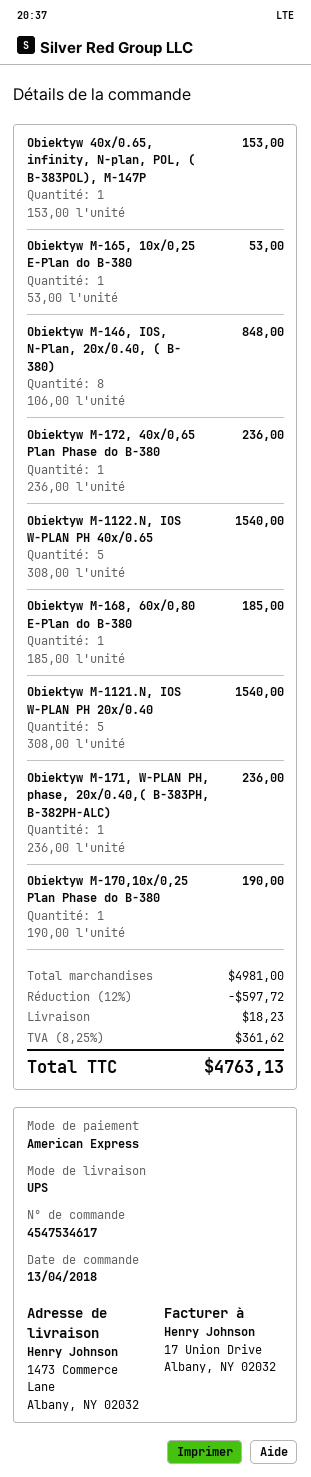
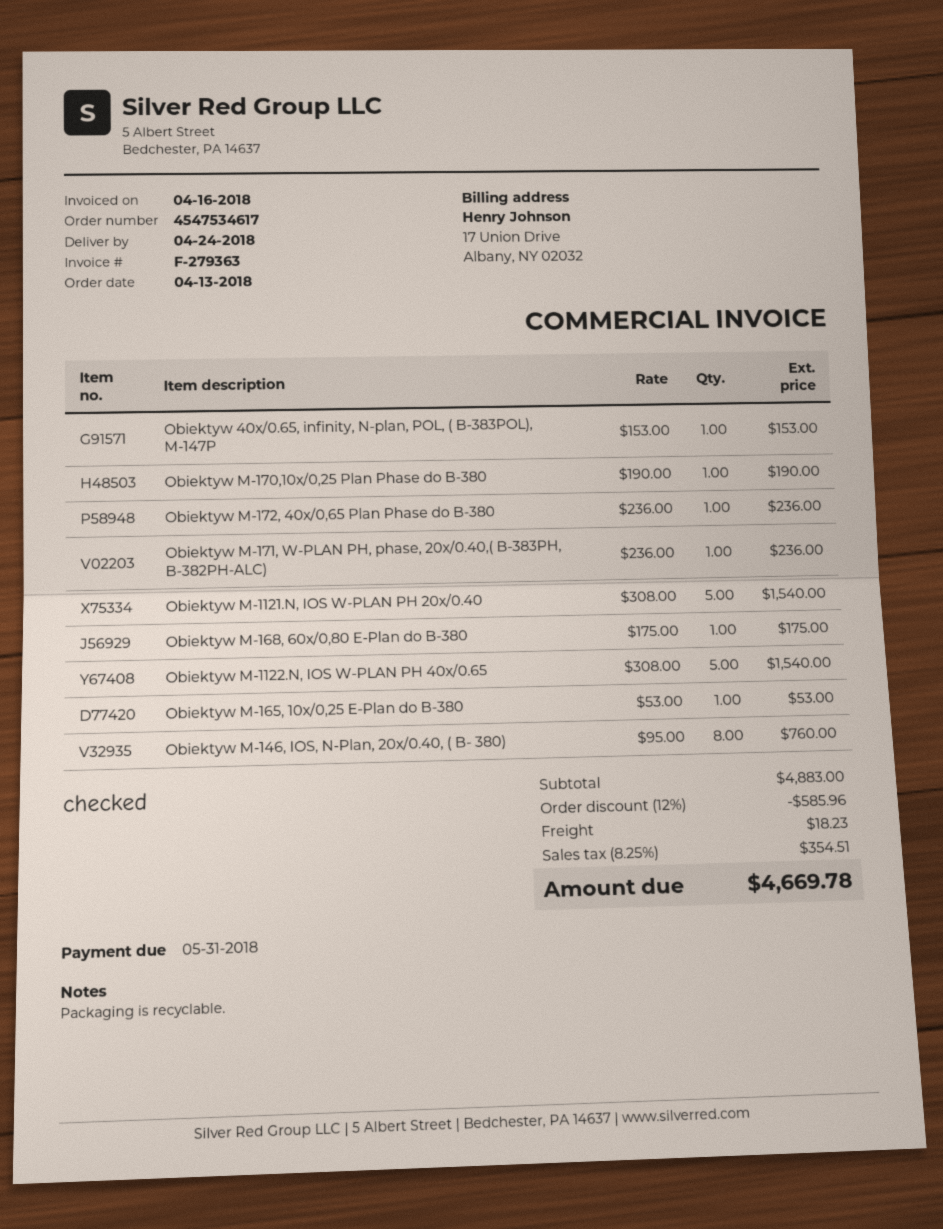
Obiektyw M-146, IOS, N-Plan, 20x/0.40, ( B- 380): 8 x 106.00 = 848.00 -> 8 x 95.00 = 760.00
Obiektyw M-168, 60x/0,80 E-Plan do B-380: 1 x 185.00 = 185.00 -> 1 x 175.00 = 175.00
subtotal: 4981.00 -> 4883.00
discount: 12% = 597.72 -> 12% = 585.96
tax: 8.25% = 361.62 -> 8.25% = 354.51
total: 4763.13 -> 4669.78

